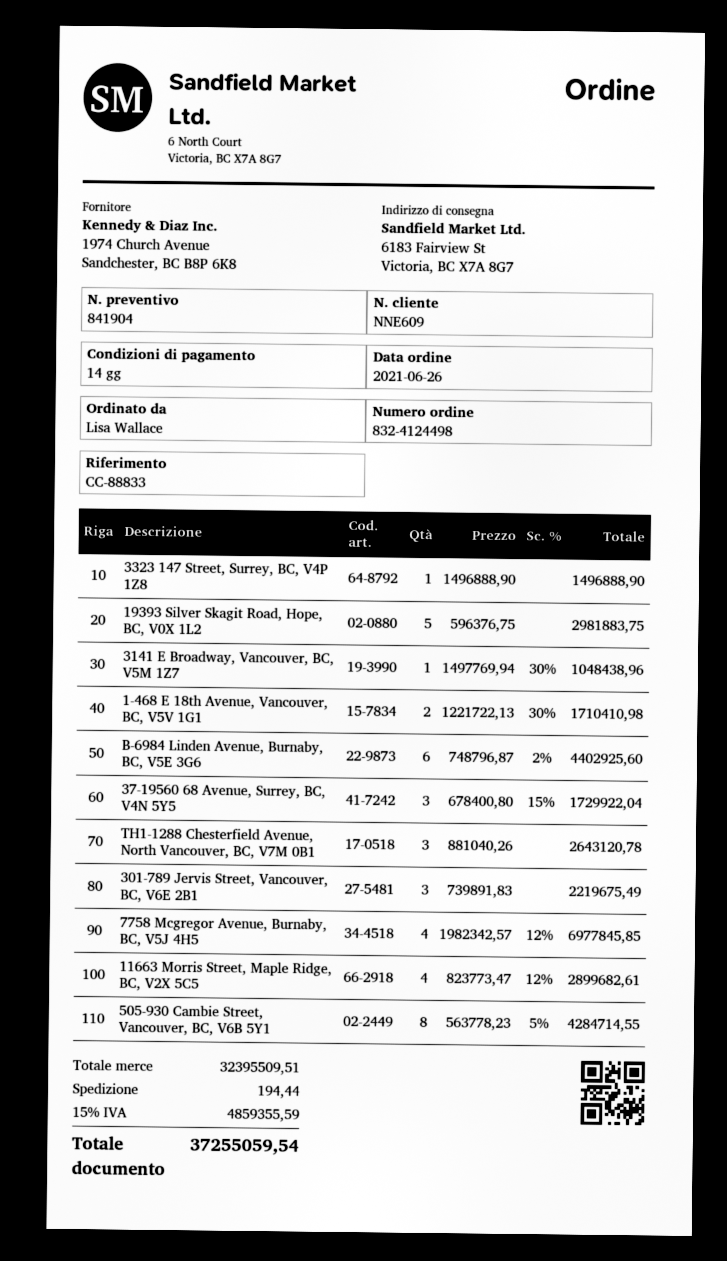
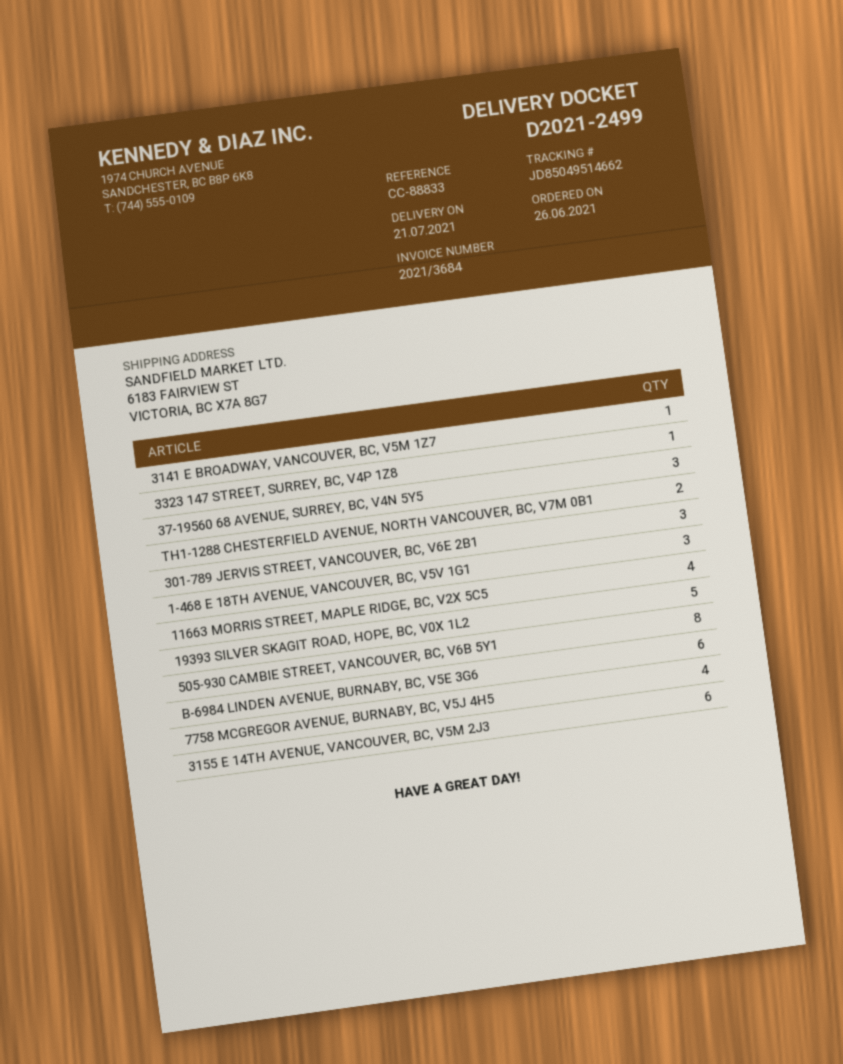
1-468 E 18th Avenue, Vancouver, BC, V5V 1G1: 2 -> 3
TH1-1288 Chesterfield Avenue, North Vancouver, BC, V7M 0B1: 3 -> 2
3155 E 14TH AVENUE, VANCOUVER, BC, V5M 2J3: none -> 6

